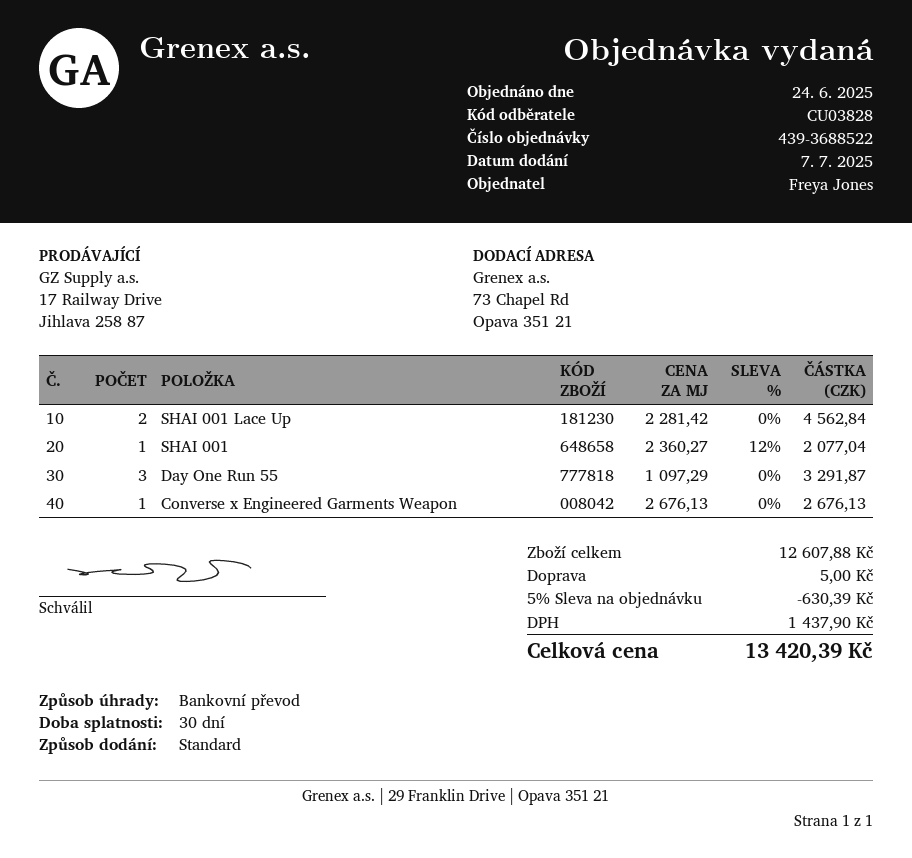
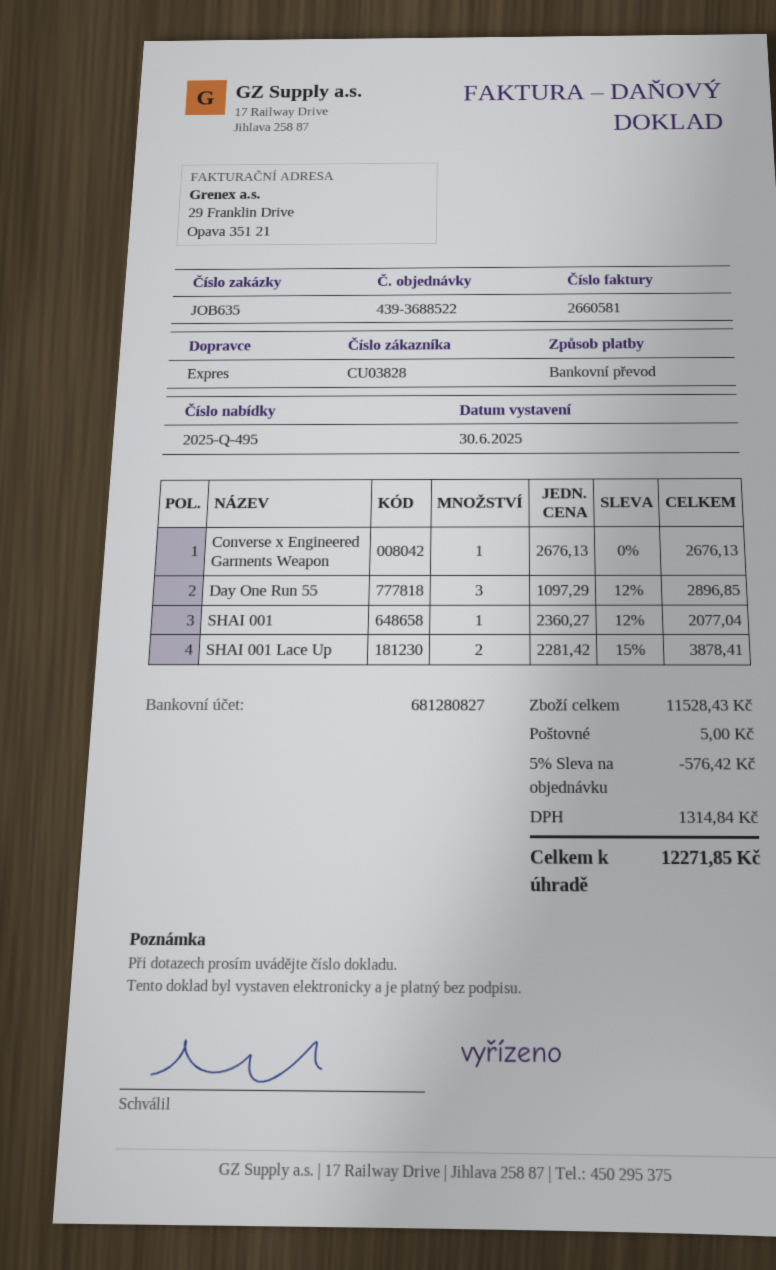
shipping method: standard -> express
SHAI 001 Lace Up: 2 x 2281.42 = 4562.84 -> 2 x 2281.42 - 15% = 3878.41
Day One Run 55: 3 x 1097.29 = 3291.87 -> 3 x 1097.29 - 12% = 2896.85
subtotal: 12607.88 -> 11528.43
discount: 5% = 630.39 -> 5% = 576.42
tax: 1437.90 -> 1314.84
total: 13420.39 -> 12271.85

